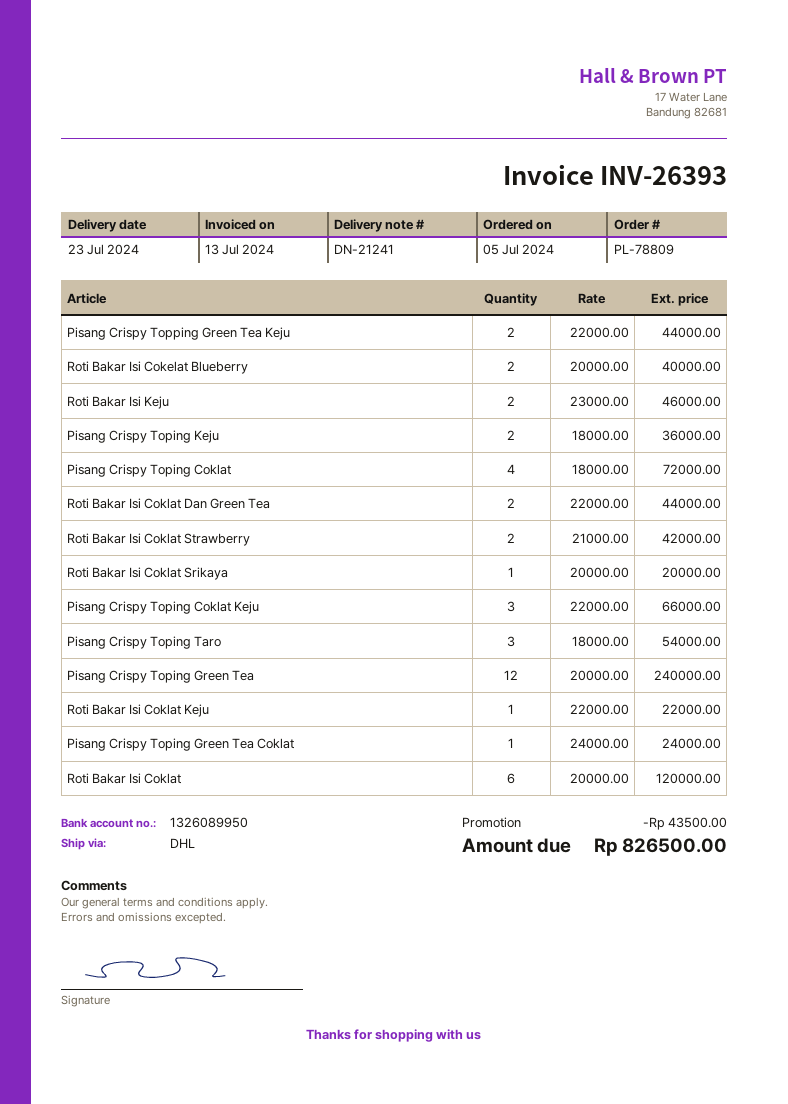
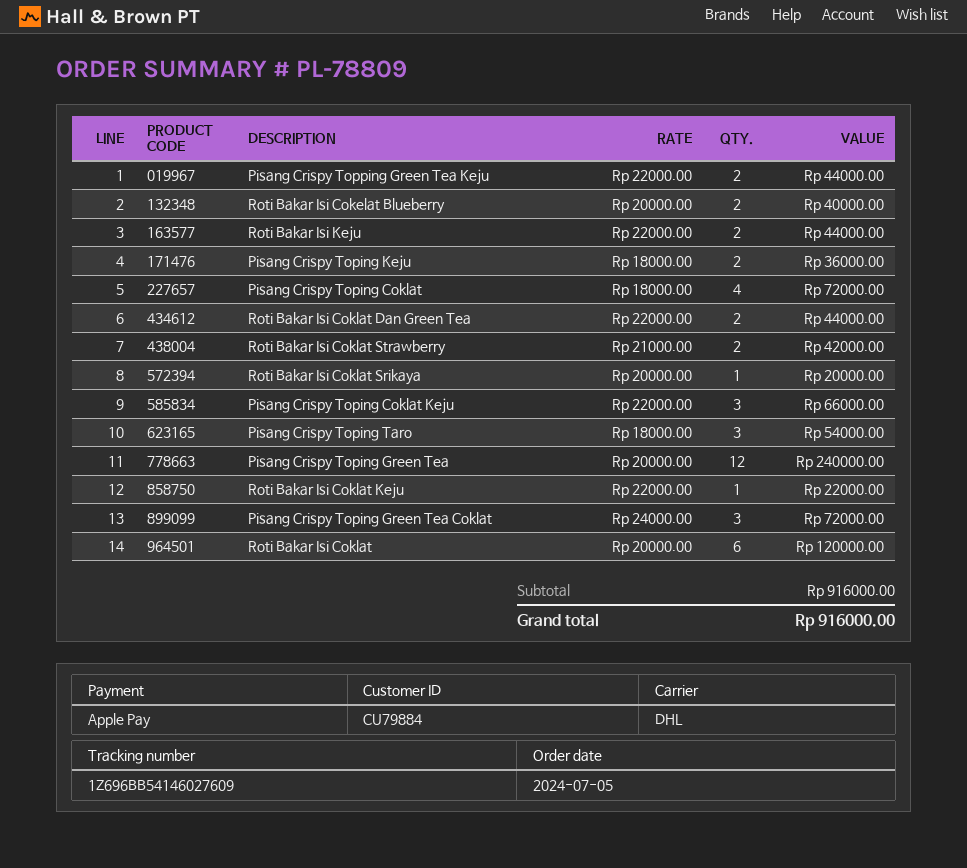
Roti Bakar Isi Keju: 2 x 23000.00 = 46000.00 -> 2 x 22000.00 = 44000.00
Pisang Crispy Toping Green Tea Coklat: 1 x 24000.00 = 24000.00 -> 3 x 24000.00 = 72000.00
discount: 43500.00 -> none
total: 826500.00 -> 916000.00

